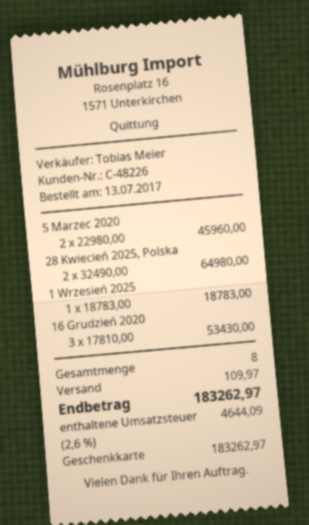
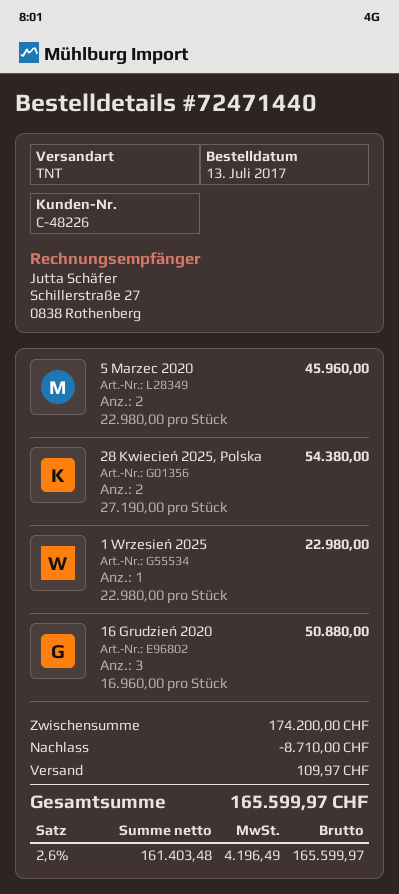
28 Kwiecień 2025, Polska: 2 x 32490.00 = 64980.00 -> 2 x 27190.00 = 54380.00
1 Wrzesień 2025: 1 x 18783.00 = 18783.00 -> 1 x 22980.00 = 22980.00
16 Grudzień 2020: 3 x 17810.00 = 53430.00 -> 3 x 16960.00 = 50880.00
discount: none -> 8710.00
tax: 2.6% = 4644.09 -> 2.6% = 4196.49
total: 183262.97 -> 165599.97

